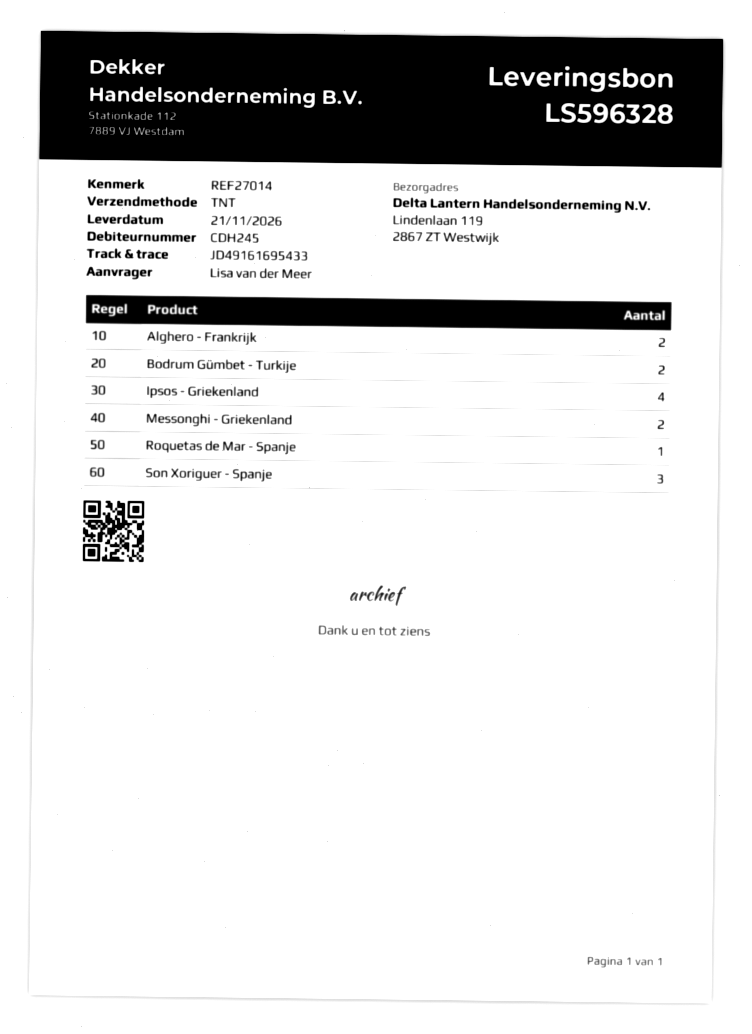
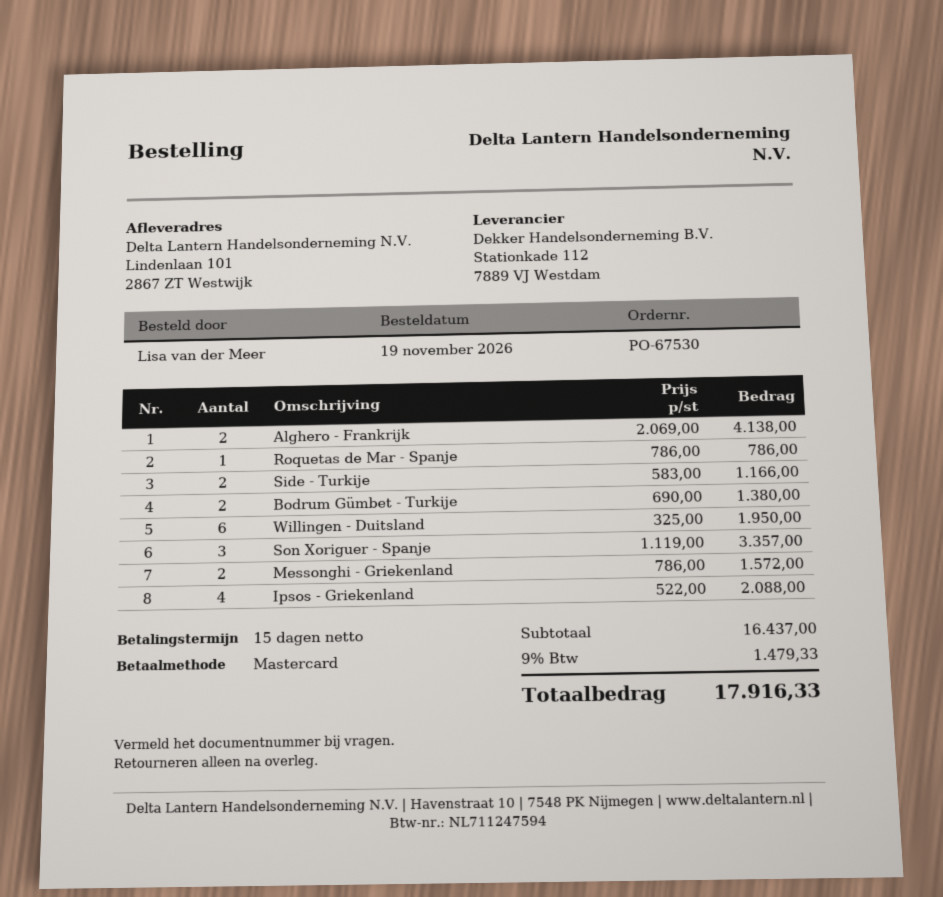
ship to: Lindenlaan 119, 2867 ZT Westwijk -> Lindenlaan 101, 2867 ZT Westwijk
Side - Turkije: none -> 2
Willingen - Duitsland: none -> 6

